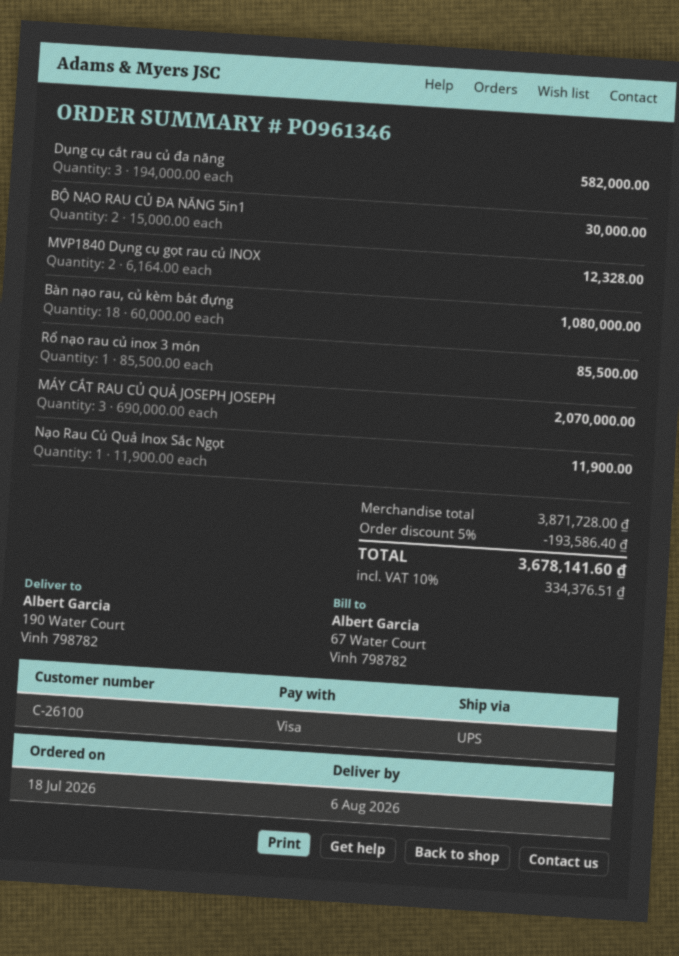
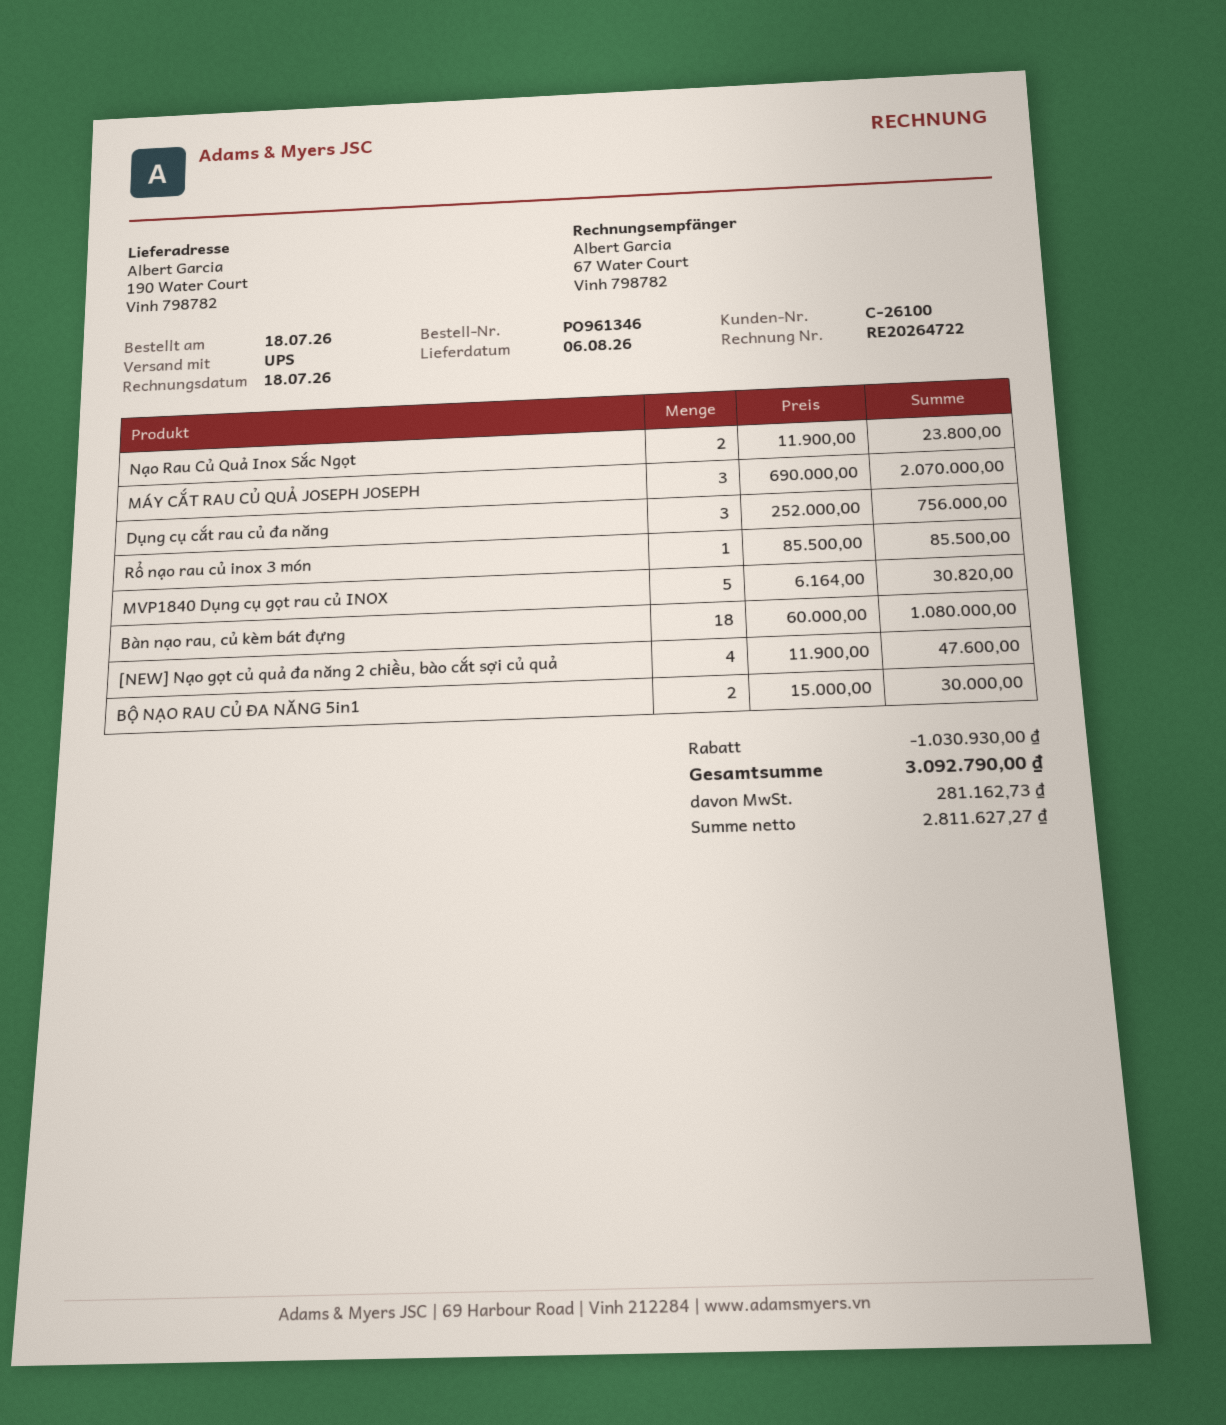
Dụng cụ cắt rau củ đa năng: 3 x 194000.00 = 582000.00 -> 3 x 252000.00 = 756000.00
MVP1840 Dụng cụ gọt rau củ INOX: 2 x 6164.00 = 12328.00 -> 5 x 6164.00 = 30820.00
Nạo Rau Củ Quả Inox Sắc Ngọt: 1 x 11900.00 = 11900.00 -> 2 x 11900.00 = 23800.00
[NEW] Nạo gọt củ quả đa năng 2 chiều, bào cắt sợi củ quả: none -> 4 x 11900.00 = 47600.00
discount: 193586.40 -> 1030930.00
tax: 334376.51 -> 281162.73
total: 3678141.60 -> 3092790.00

